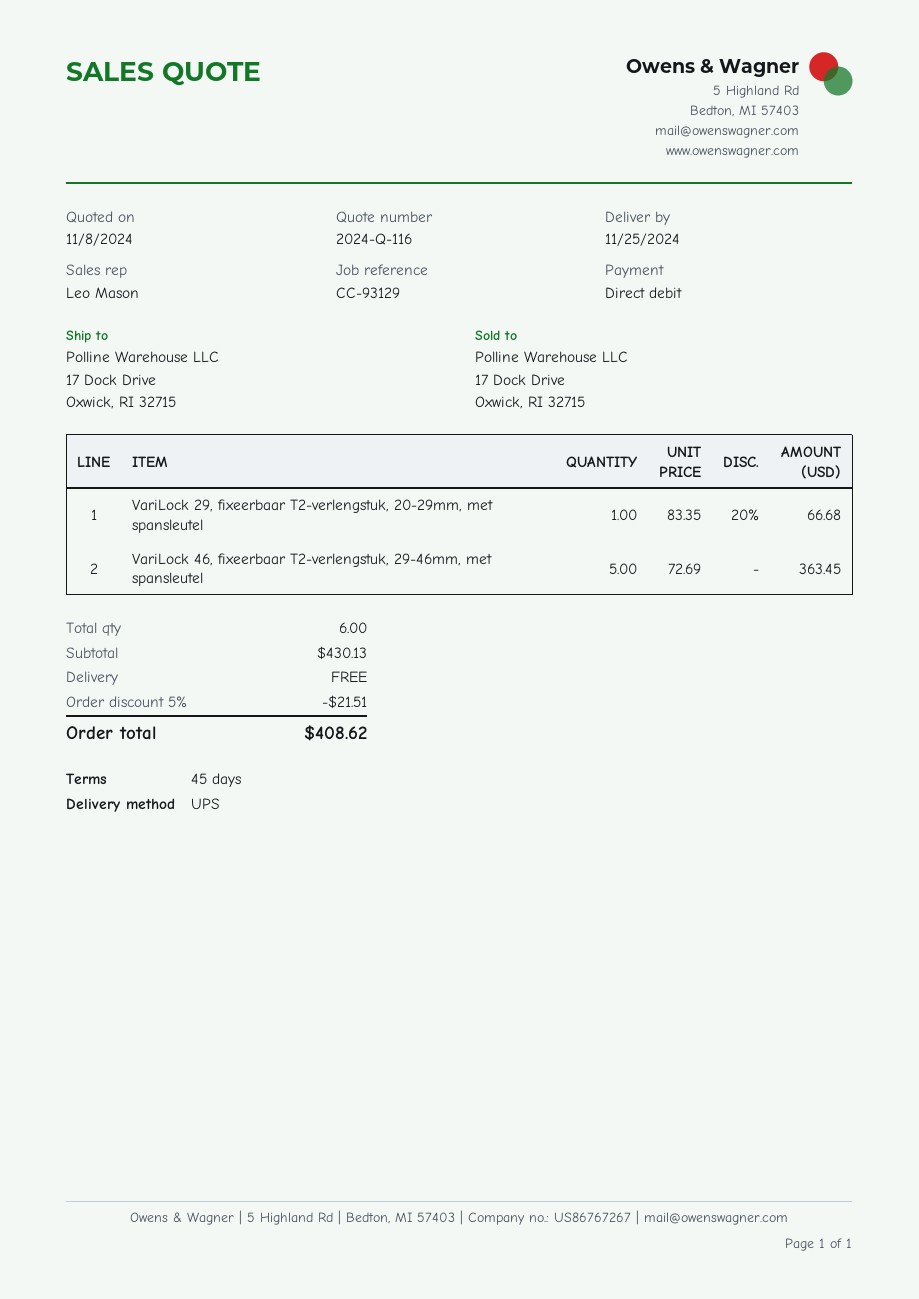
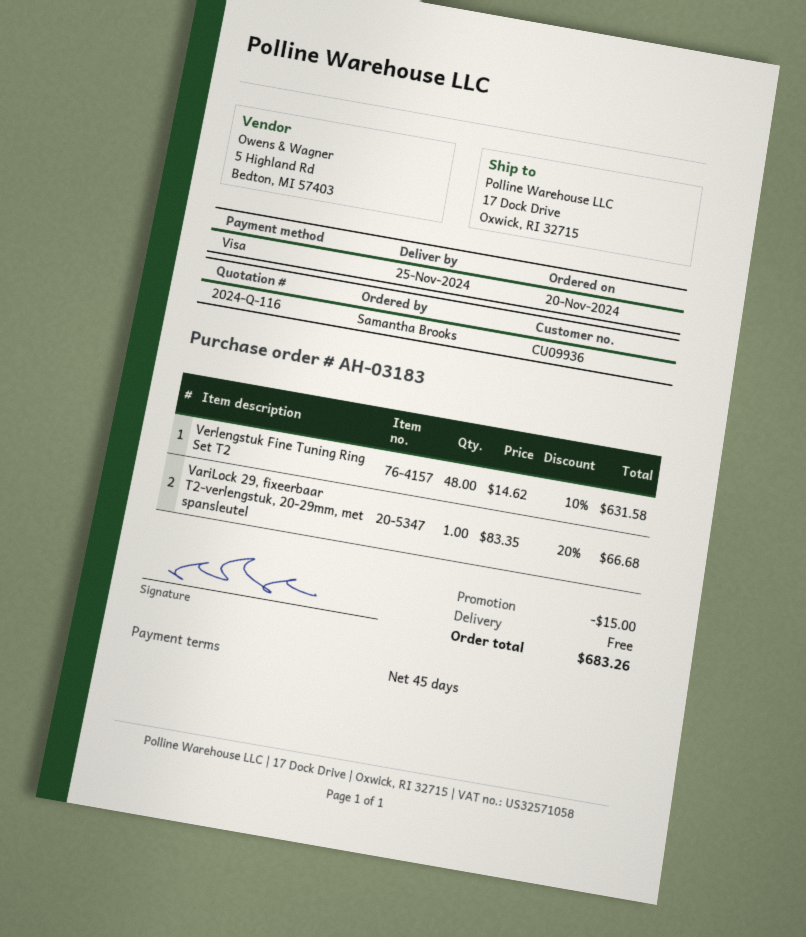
payment method: direct debit -> Visa
VariLock 46, fixeerbaar T2-verlengstuk, 29-46mm, met spansleutel: 5 x 72.69 = 363.45 -> none
Verlengstuk Fine Tuning Ring Set T2: none -> 48 x 14.62 - 10% = 631.58
discount: 21.51 -> 15.00
total: 408.62 -> 683.26

